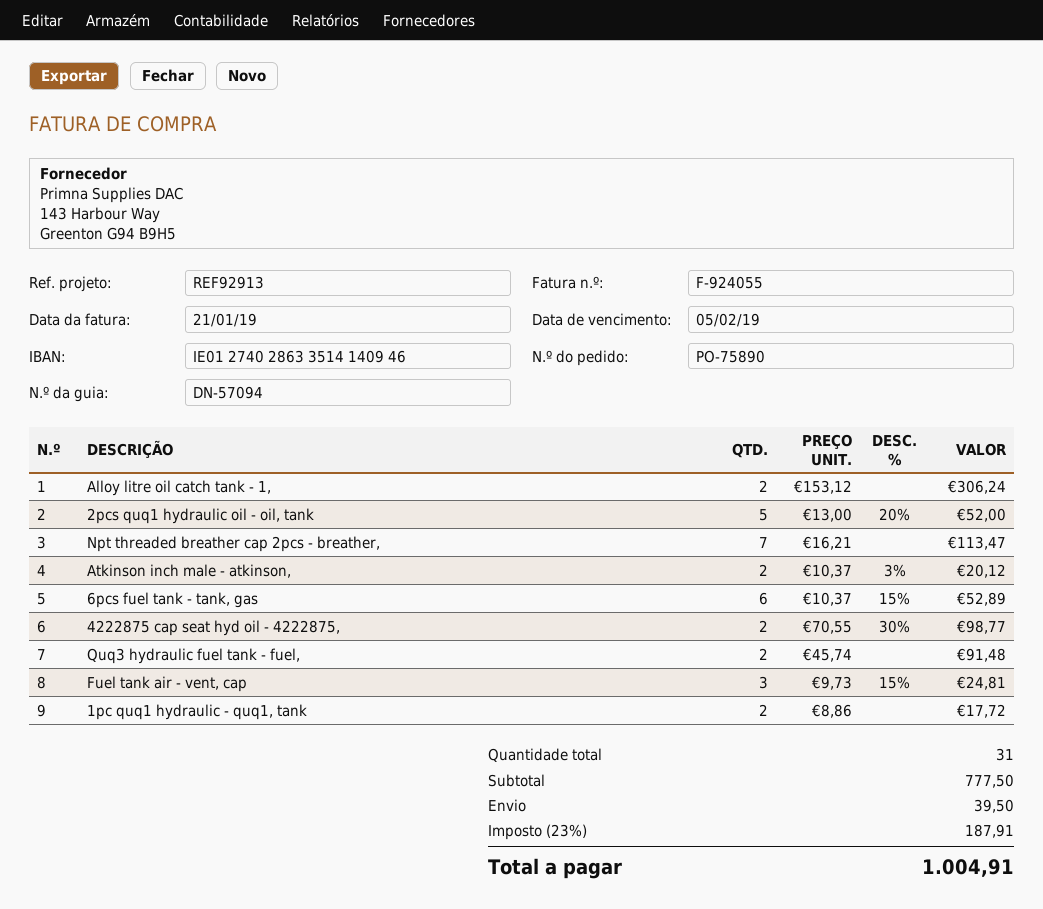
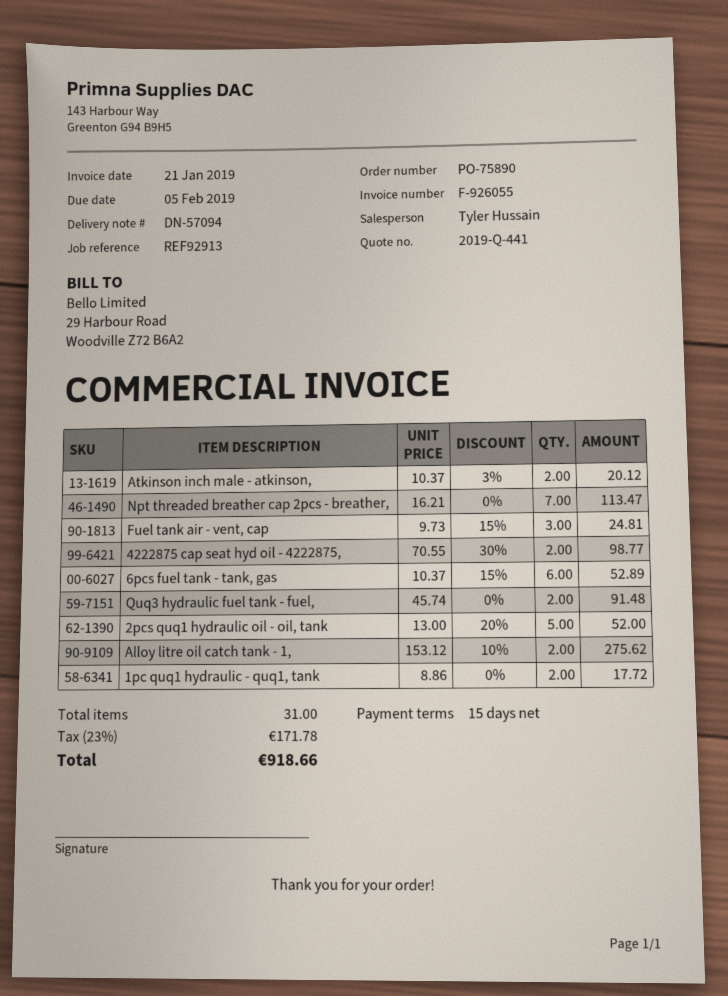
invoice number: F-924055 -> F-926055
Alloy litre oil catch tank - 1,: 2 x 153.12 = 306.24 -> 2 x 153.12 - 10% = 275.62
shipping: 39.50 -> none
tax: 23% = 187.91 -> 23% = 171.78
total: 1004.91 -> 918.66

